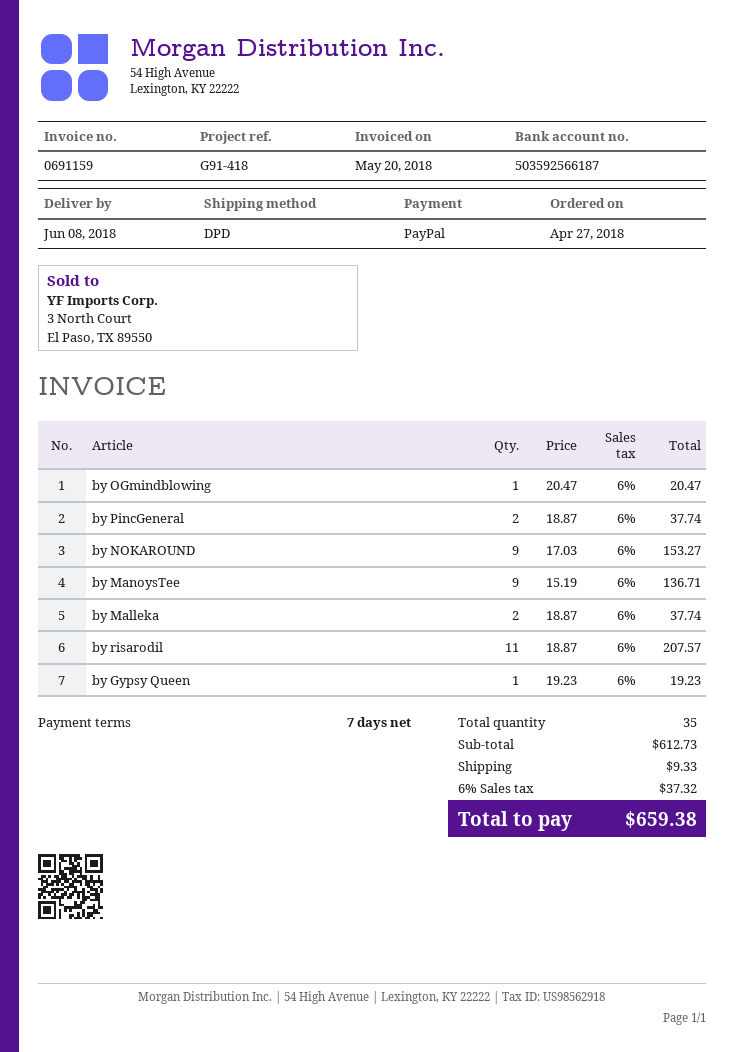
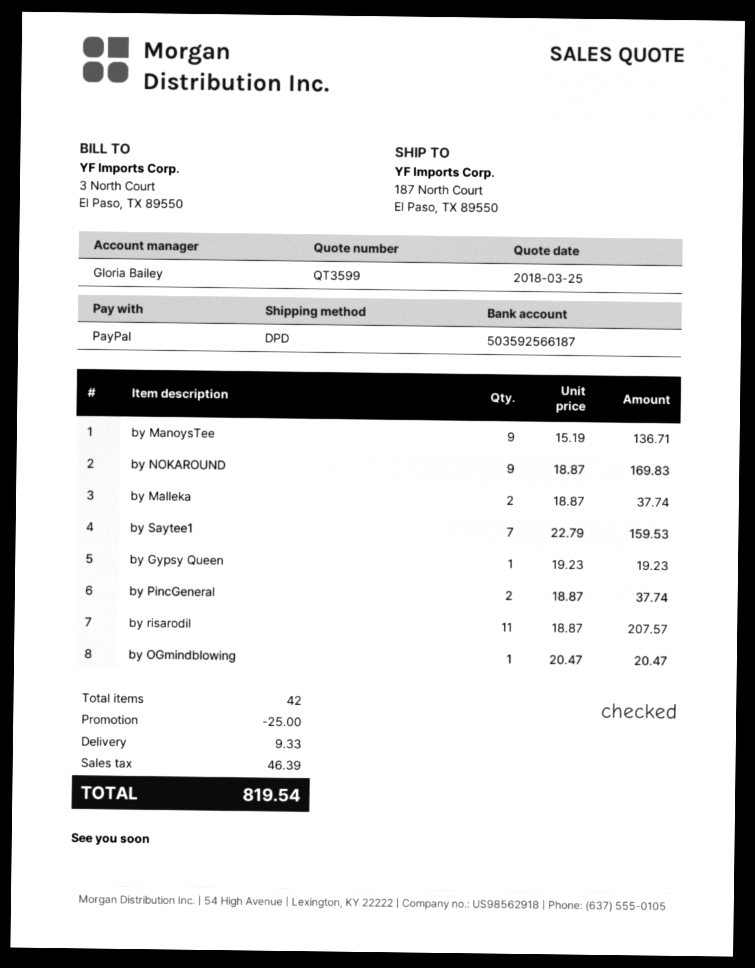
by NOKAROUND: 9 x 17.03 = 153.27 -> 9 x 18.87 = 169.83
by Saytee1: none -> 7 x 22.79 = 159.53
total quantity: 35 -> 42
discount: none -> 25.00
tax: 37.32 -> 46.39
total: 659.38 -> 819.54

